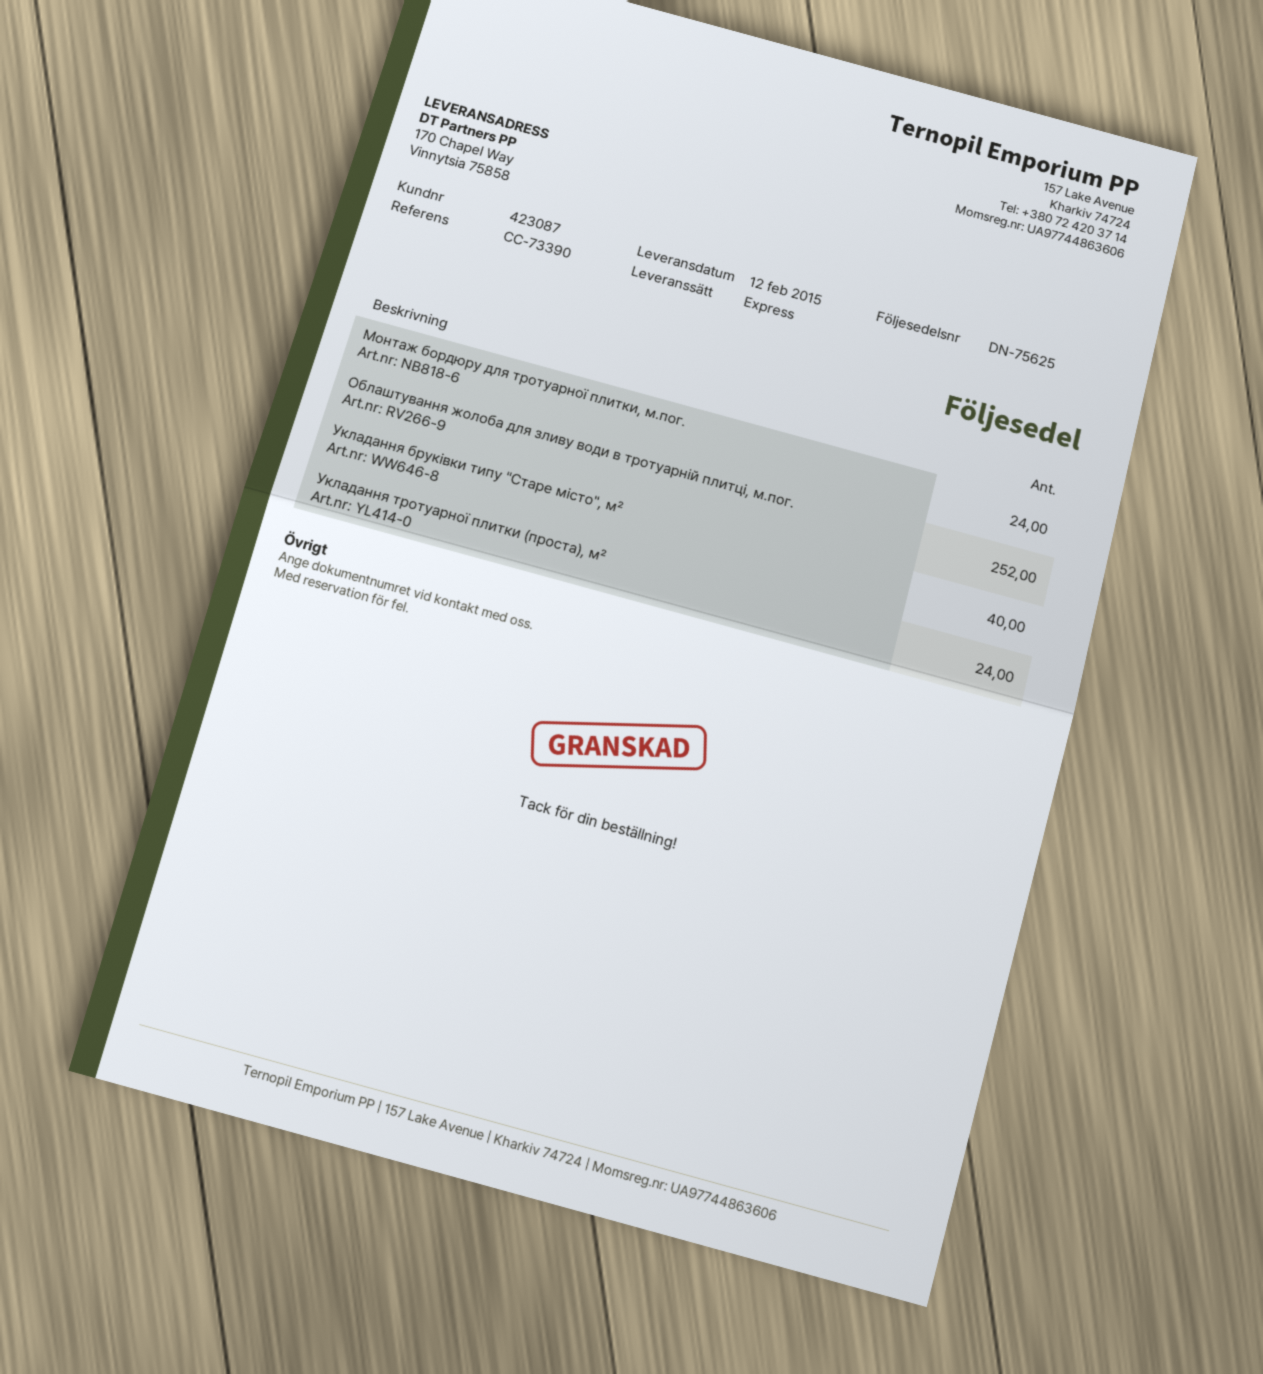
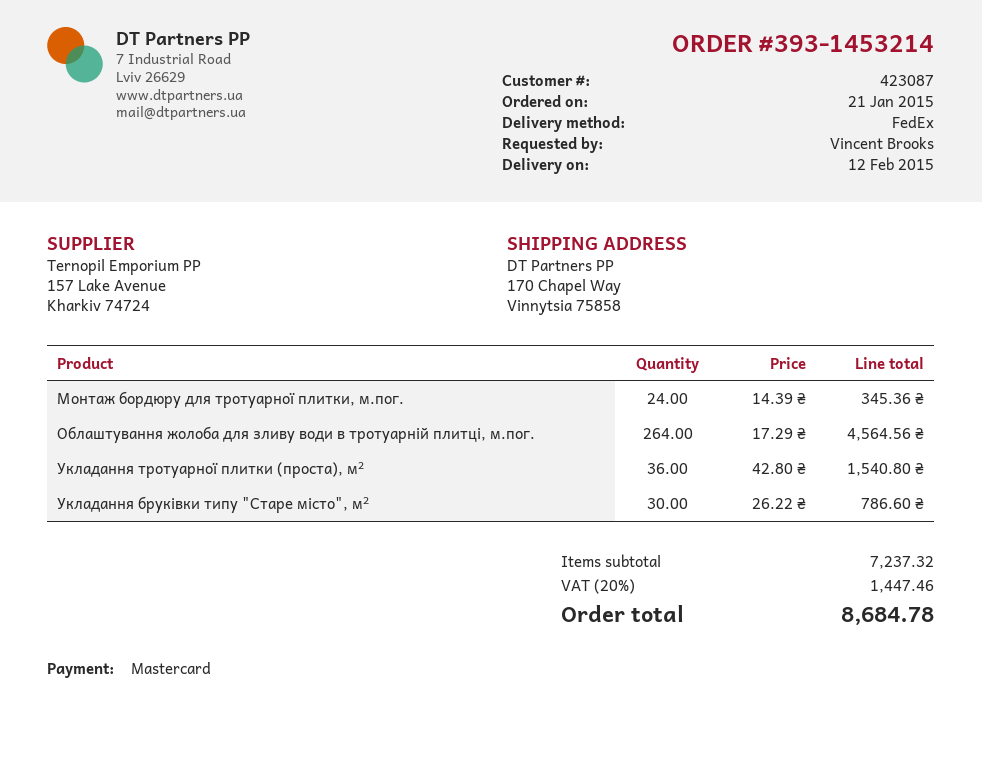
shipping method: express -> FedEx
Облаштування жолоба для зливу води в тротуарній плитці, м.пог.: 252 -> 264
Укладання бруківки типу "Старе місто", м²: 40 -> 30
Укладання тротуарної плитки (проста), м²: 24 -> 36

